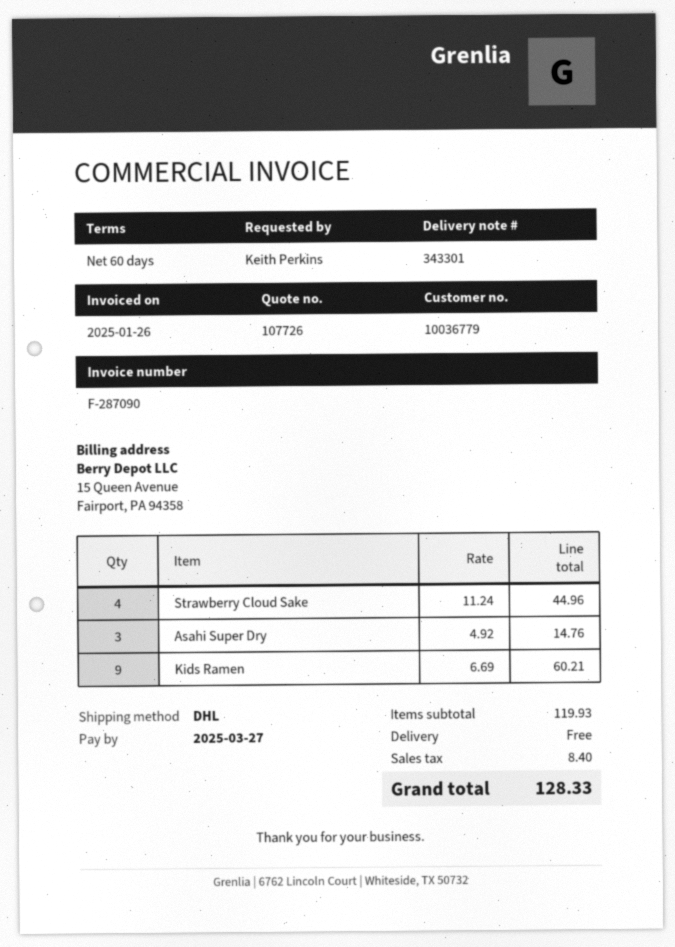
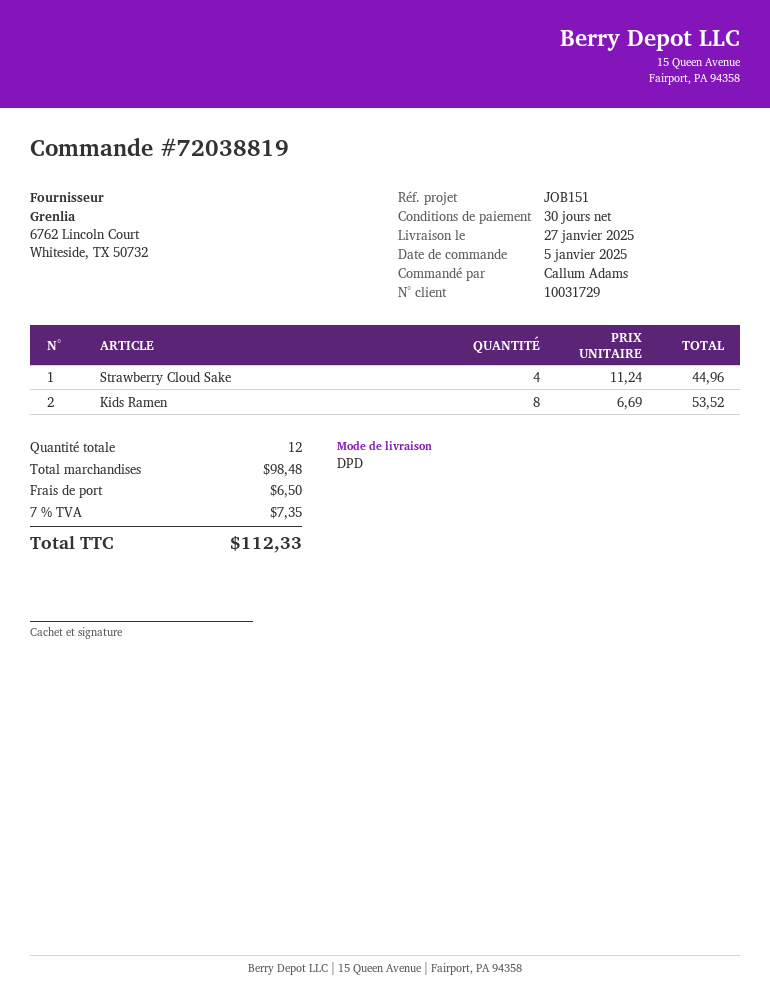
payment terms: 60 days -> 30 days
customer number: 10036779 -> 10031729
ordered by: Keith Perkins -> Callum Adams
shipping method: DHL -> DPD
Asahi Super Dry: 3 x 4.92 = 14.76 -> none
Kids Ramen: 9 x 6.69 = 60.21 -> 8 x 6.69 = 53.52
subtotal: 119.93 -> 98.48
shipping: 0.00 -> 6.50
tax: 8.40 -> 7.35
total: 128.33 -> 112.33

